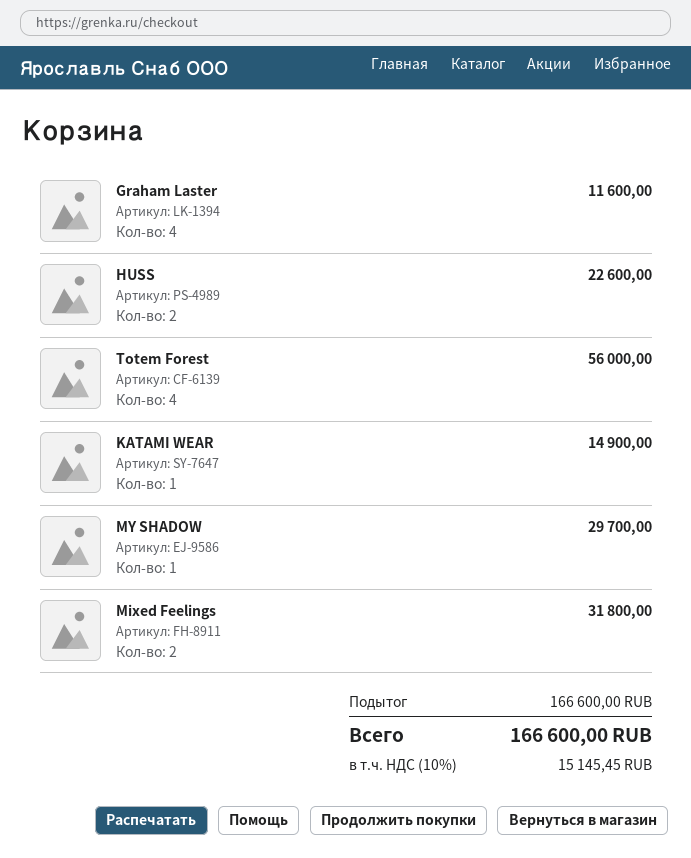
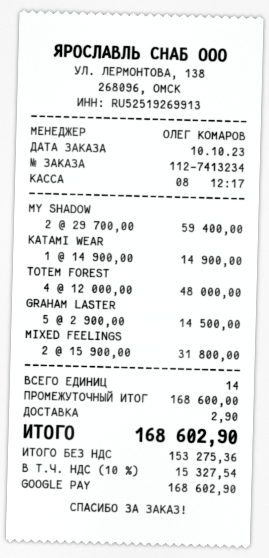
Graham Laster: 4 for 11600.00 -> 5 for 14500.00
HUSS: 2 for 22600.00 -> none
Totem Forest: 4 for 56000.00 -> 4 for 48000.00
MY SHADOW: 1 for 29700.00 -> 2 for 59400.00
subtotal: 166600.00 -> 168600.00
shipping: none -> 2.90
tax: 10% = 15145.45 -> 10% = 15327.54
total: 166600.00 -> 168602.90

